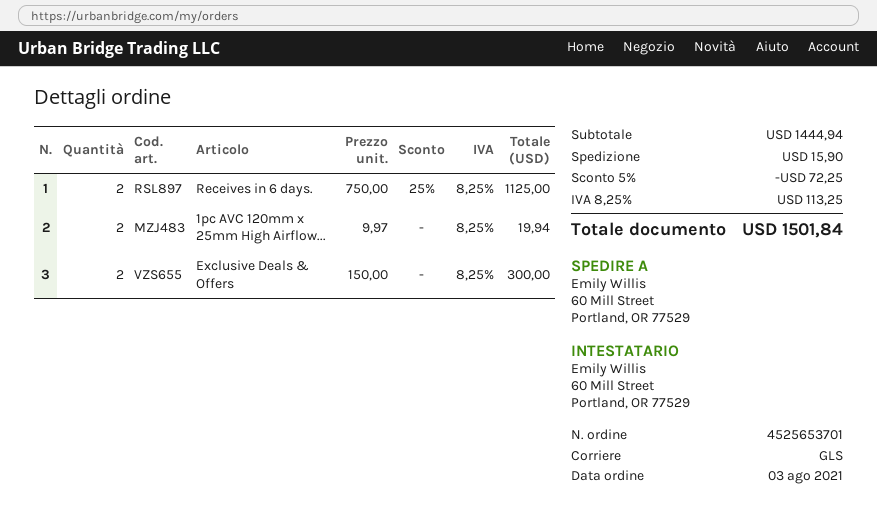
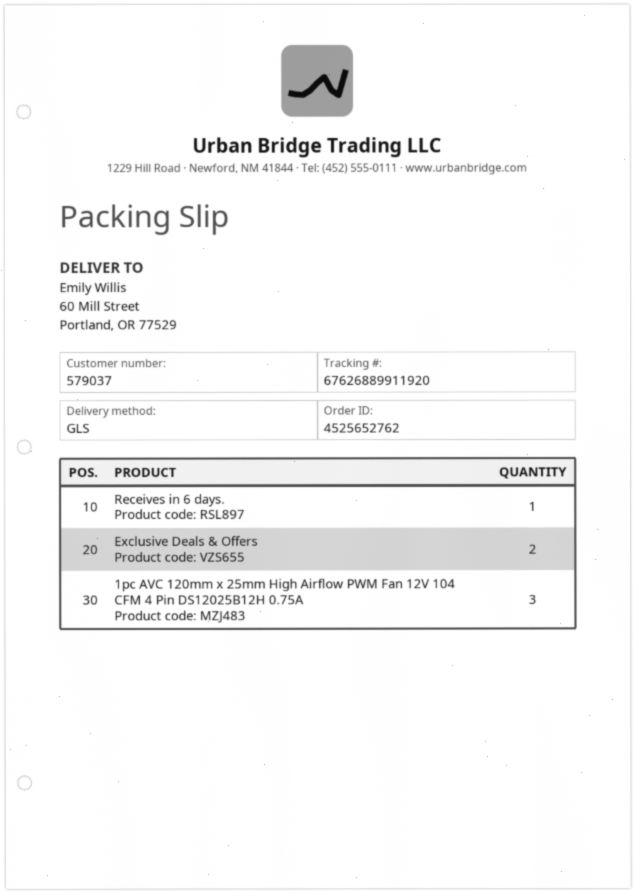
order number: 4525653701 -> 4525652762
Receives in 6 days.: 2 -> 1
1pc AVC 120mm x 25mm High Airflow...: 2 -> 3

